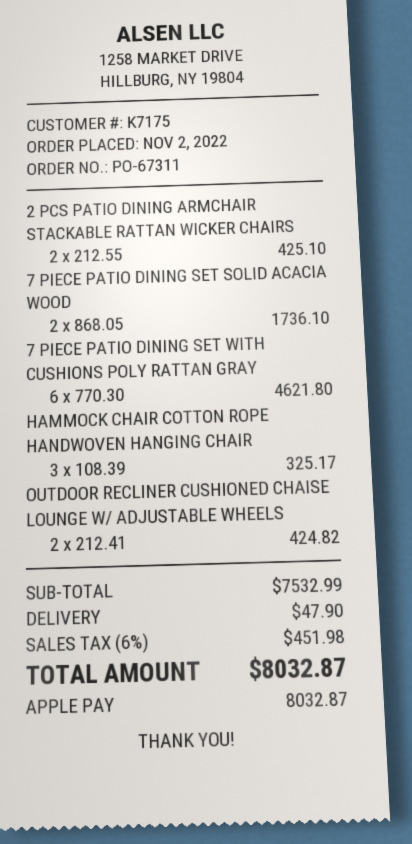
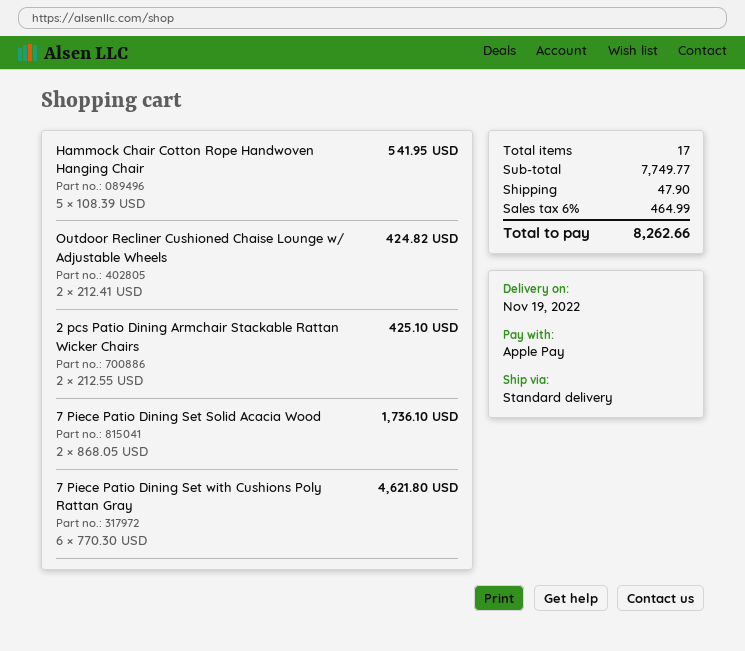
HAMMOCK CHAIR COTTON ROPE HANDWOVEN HANGING CHAIR: 3 x 108.39 = 325.17 -> 5 x 108.39 = 541.95
subtotal: 7532.99 -> 7749.77
tax: 6% = 451.98 -> 6% = 464.99
total: 8032.87 -> 8262.66

